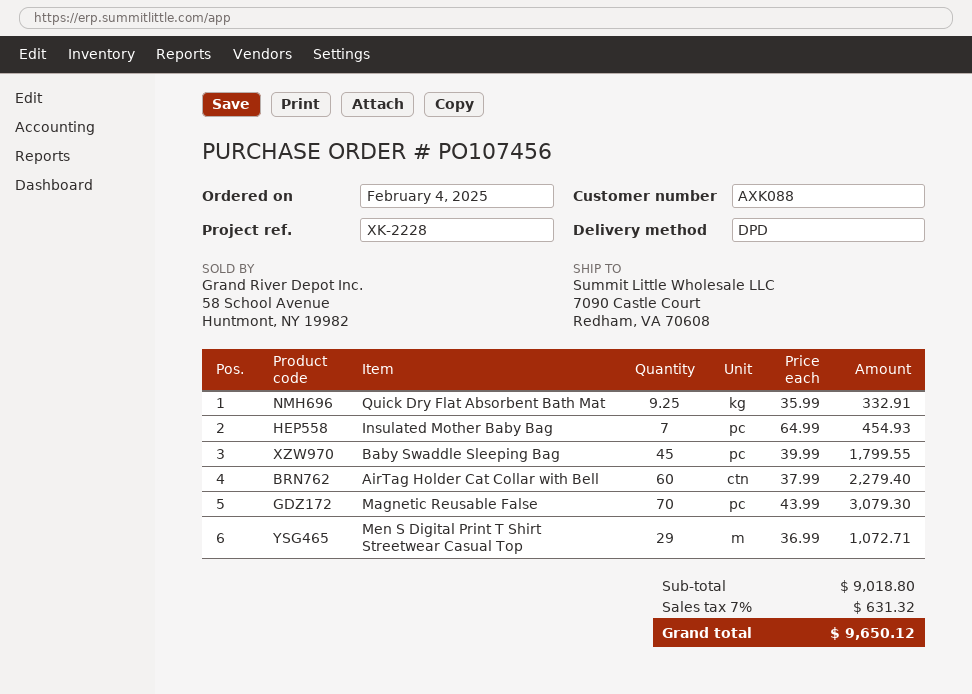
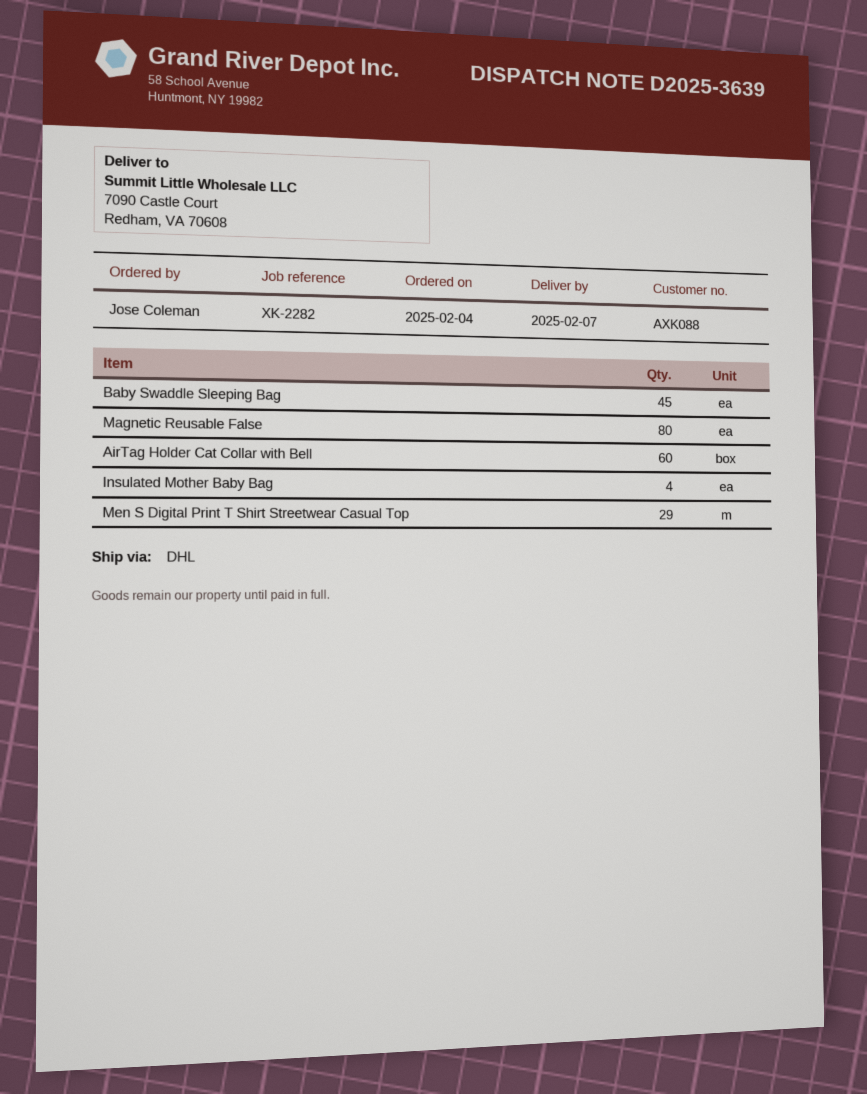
reference: XK-2228 -> XK-2282
shipping method: DPD -> DHL
Quick Dry Flat Absorbent Bath Mat: 9.25 -> none
Insulated Mother Baby Bag: 7 -> 4
Magnetic Reusable False: 70 -> 80

